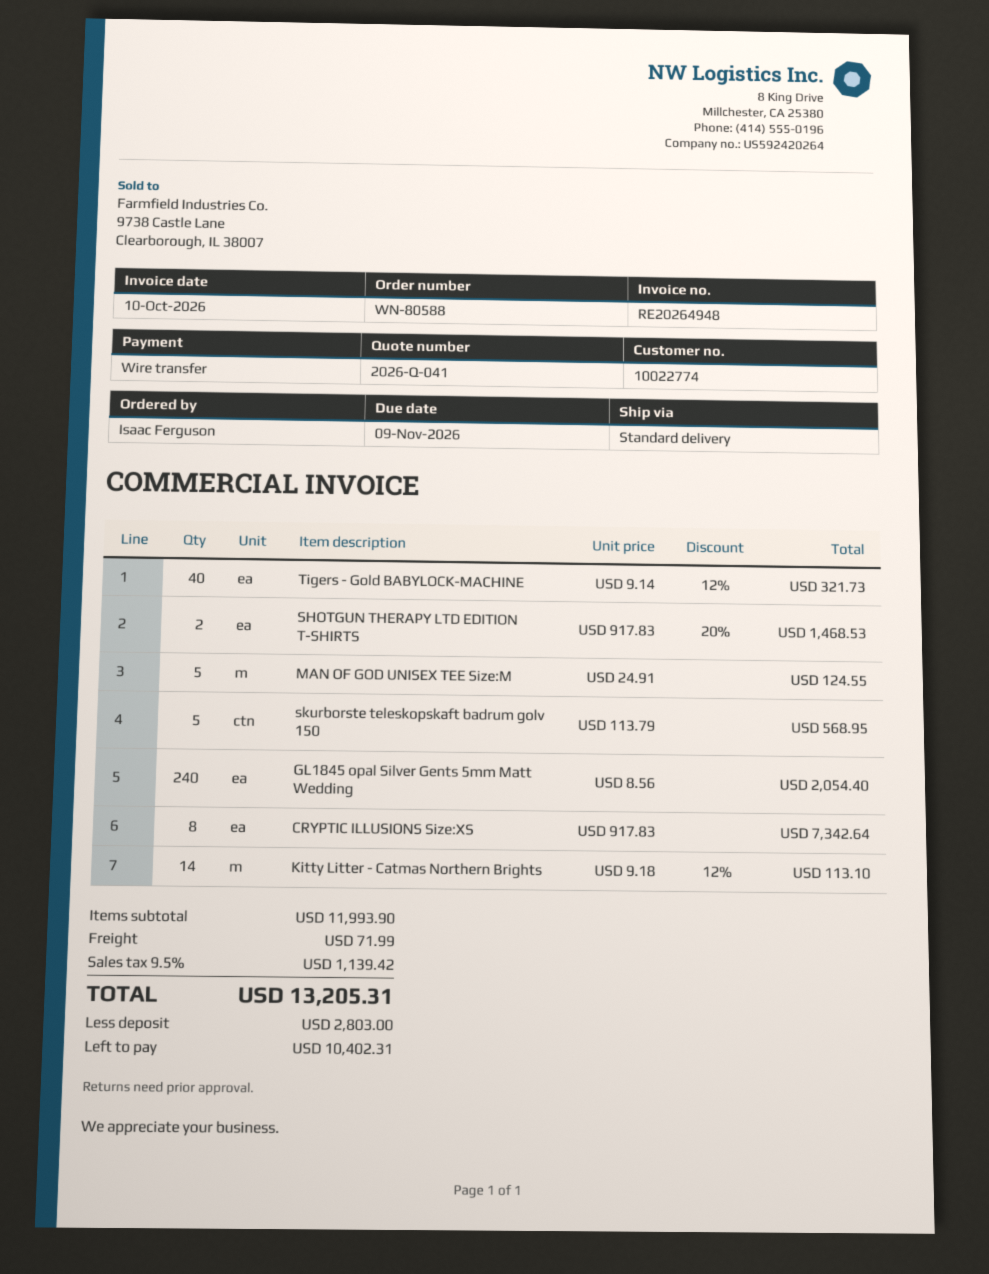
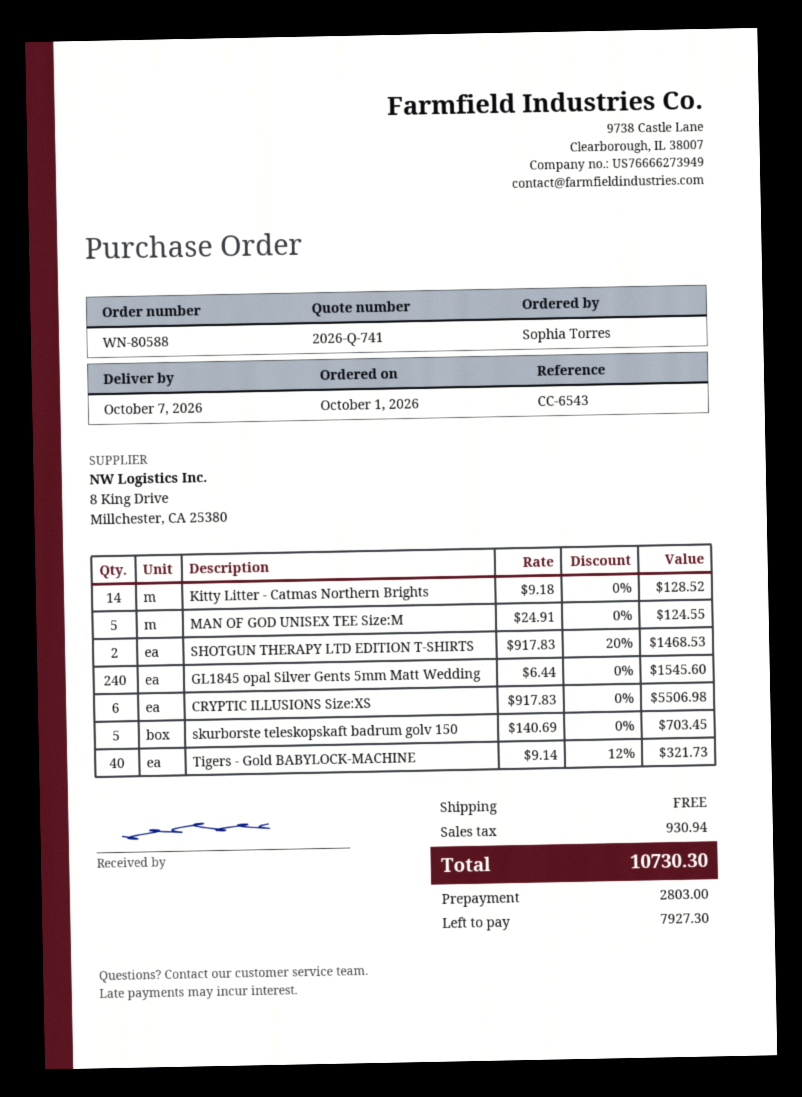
quote number: 2026-Q-041 -> 2026-Q-741
ordered by: Isaac Ferguson -> Sophia Torres
skurborste teleskopskaft badrum golv 150: 5 x 113.79 = 568.95 -> 5 x 140.69 = 703.45
GL1845 opal Silver Gents 5mm Matt Wedding: 240 x 8.56 = 2054.40 -> 240 x 6.44 = 1545.60
CRYPTIC ILLUSIONS Size:XS: 8 x 917.83 = 7342.64 -> 6 x 917.83 = 5506.98
Kitty Litter - Catmas Northern Brights: 14 x 9.18 - 12% = 113.10 -> 14 x 9.18 = 128.52
shipping: 71.99 -> 0.00
tax: 1139.42 -> 930.94
total: 13205.31 -> 10730.30
balance: 10402.31 -> 7927.30

